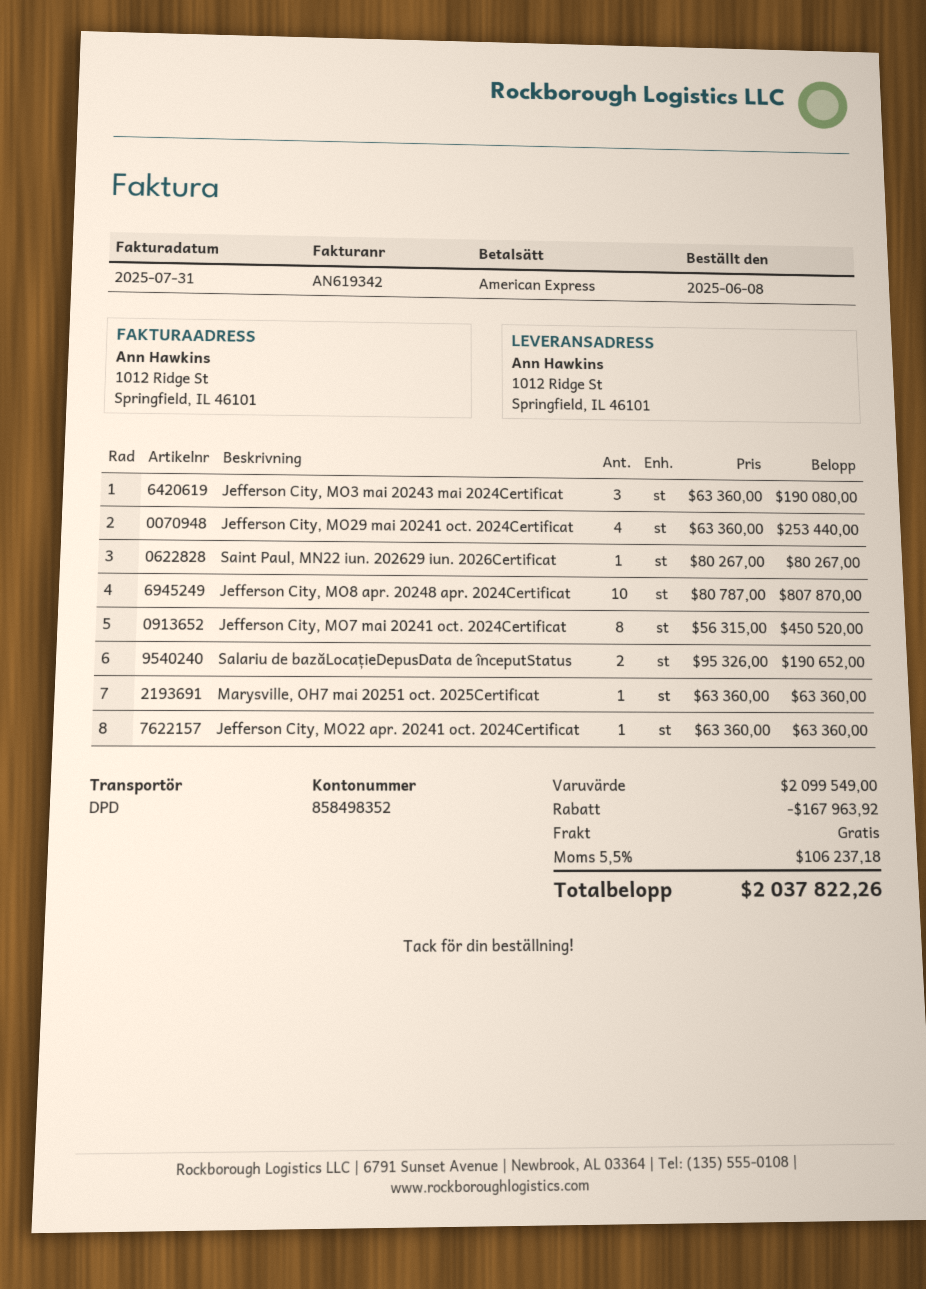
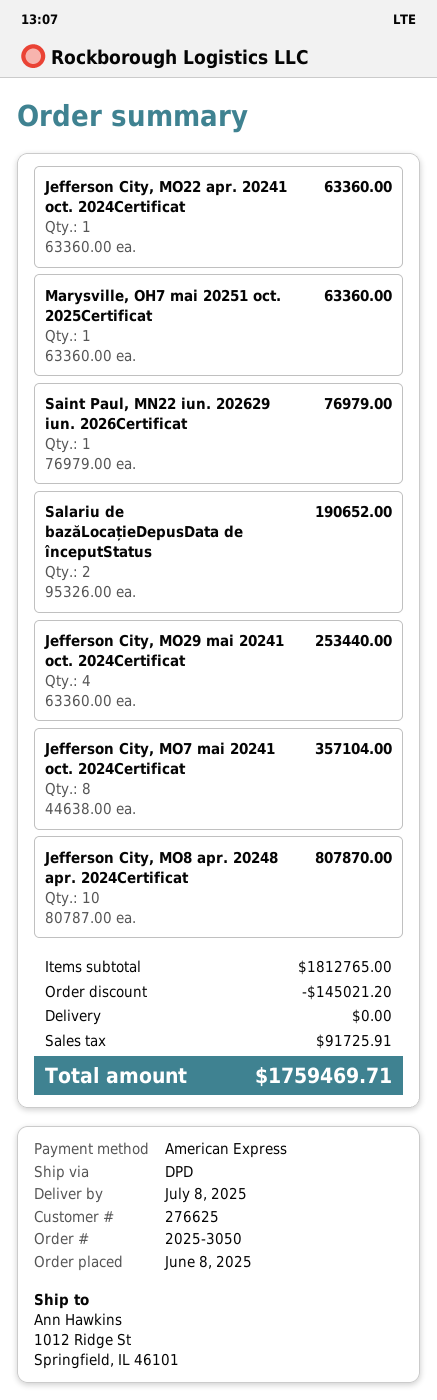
Jefferson City, MO3 mai 20243 mai 2024Certificat: 3 x 63360.00 = 190080.00 -> none
Saint Paul, MN22 iun. 202629 iun. 2026Certificat: 1 x 80267.00 = 80267.00 -> 1 x 76979.00 = 76979.00
Jefferson City, MO7 mai 20241 oct. 2024Certificat: 8 x 56315.00 = 450520.00 -> 8 x 44638.00 = 357104.00
subtotal: 2099549.00 -> 1812765.00
discount: 167963.92 -> 145021.20
tax: 106237.18 -> 91725.91
total: 2037822.26 -> 1759469.71

